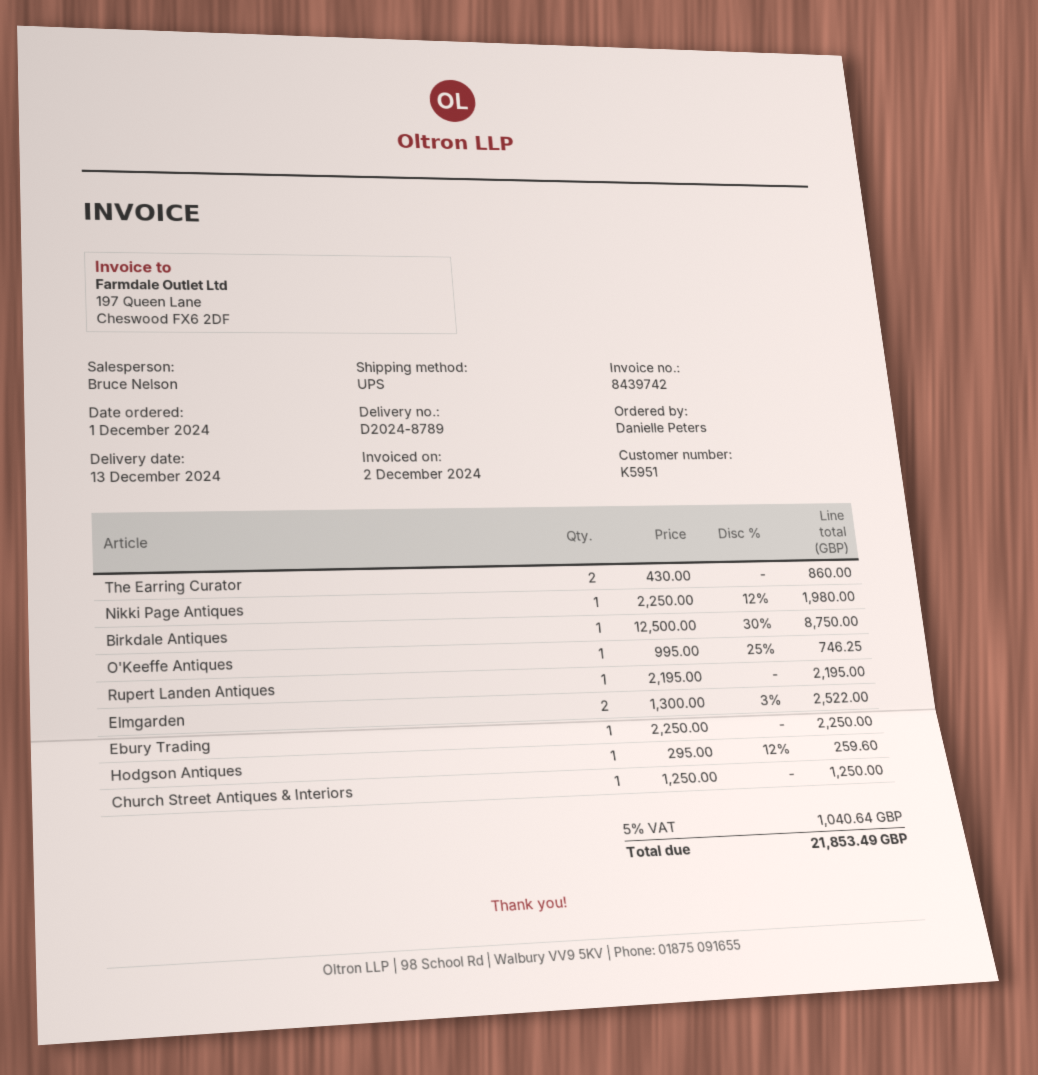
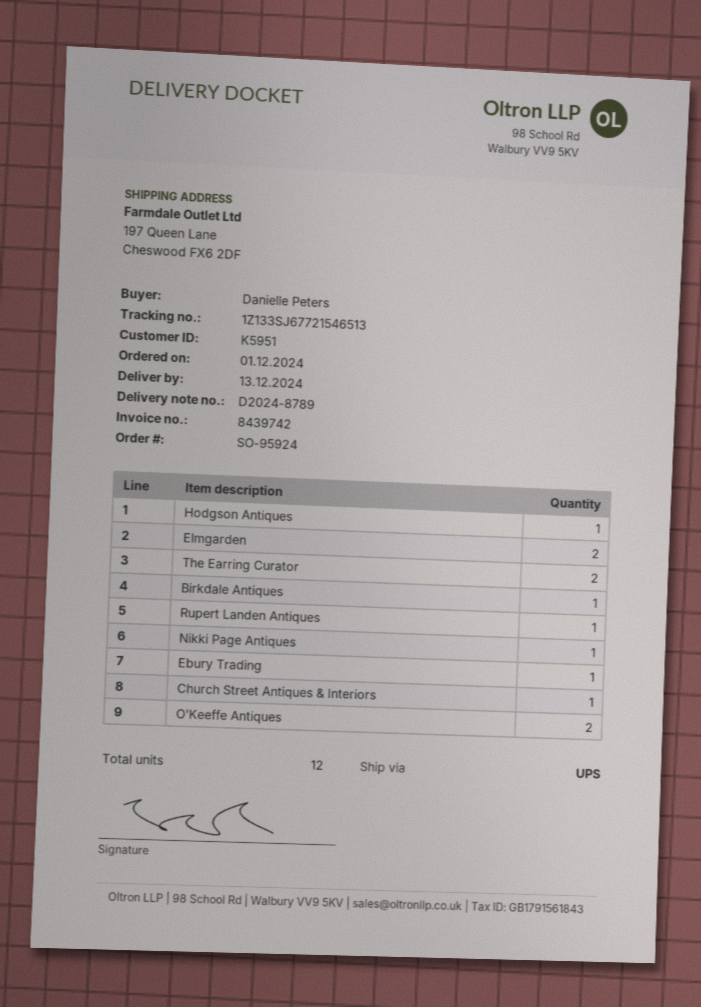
O'Keeffe Antiques: 1 -> 2

